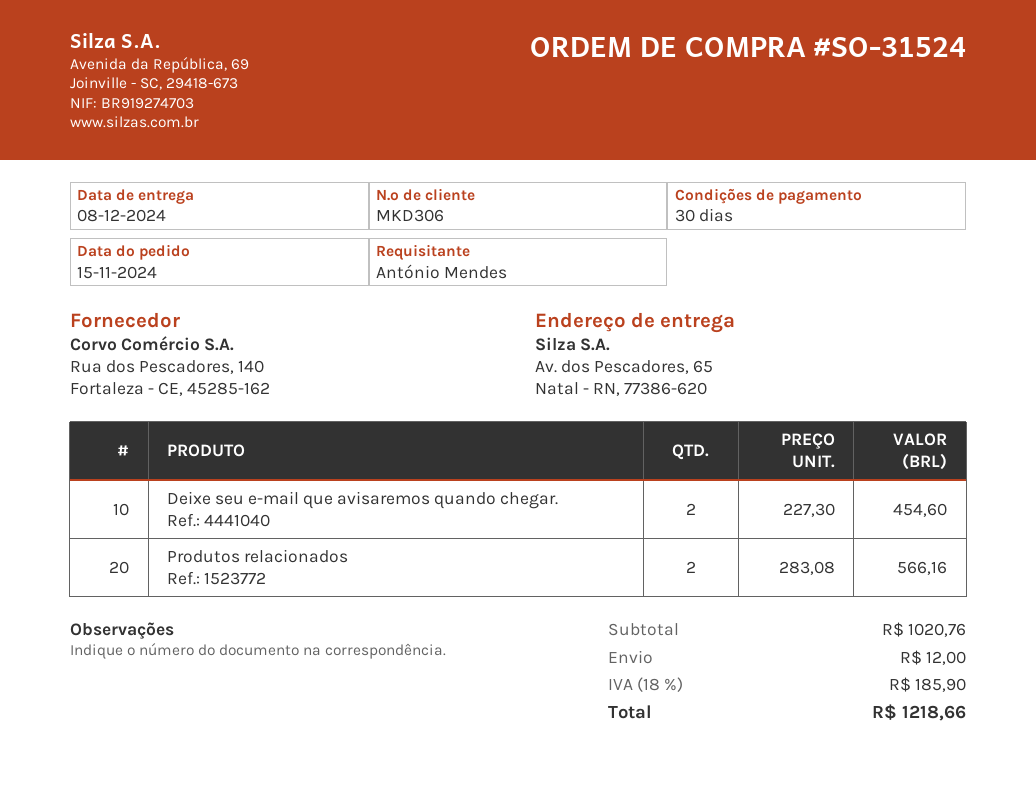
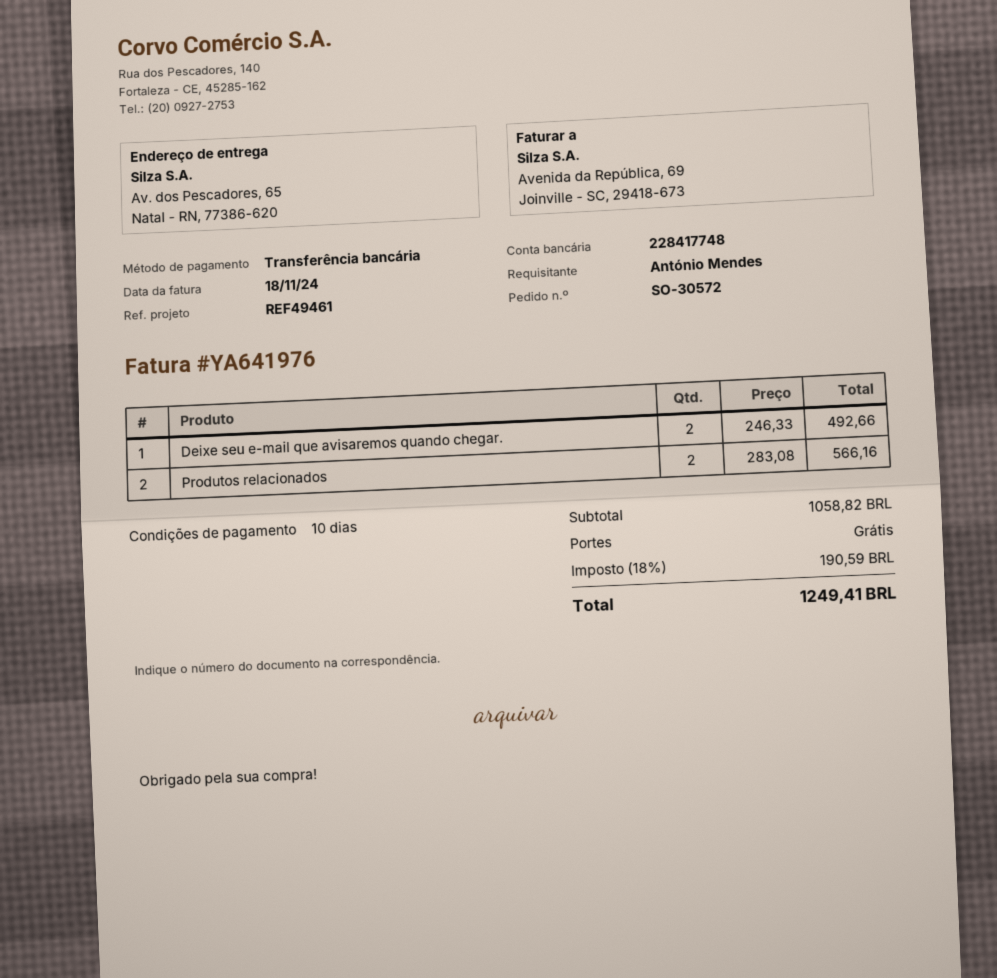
order number: SO-31524 -> SO-30572
payment terms: 30 days -> 10 days
Deixe seu e-mail que avisaremos quando chegar.: 2 x 227.30 = 454.60 -> 2 x 246.33 = 492.66
subtotal: 1020.76 -> 1058.82
shipping: 12.00 -> 0.00
tax: 18% = 185.90 -> 18% = 190.59
total: 1218.66 -> 1249.41

